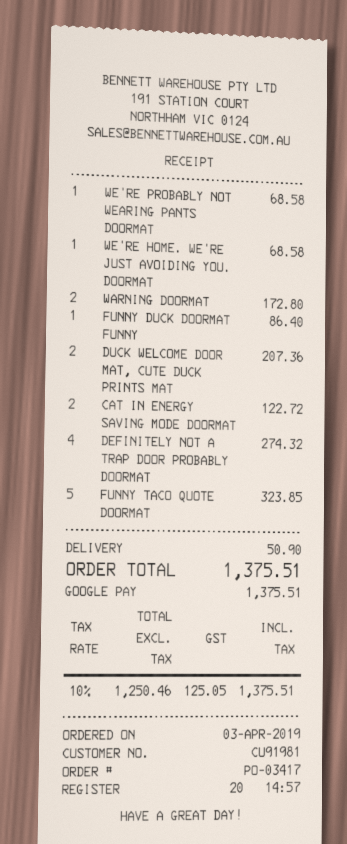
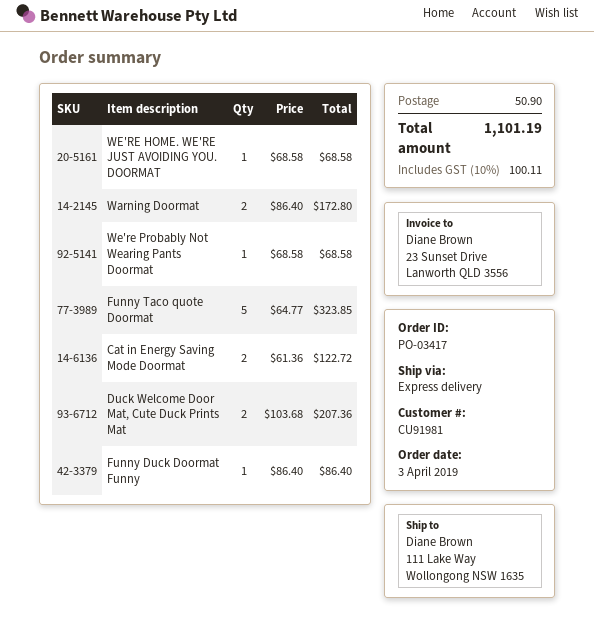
DEFINITELY NOT A TRAP DOOR PROBABLY DOORMAT: 4 for 274.32 -> none
tax: 10% = 125.05 -> 10% = 100.11
total: 1375.51 -> 1101.19

